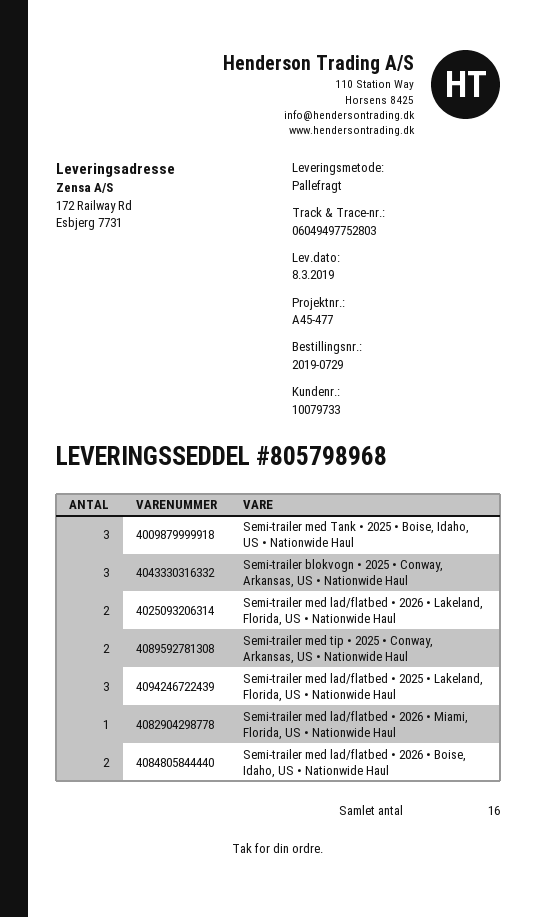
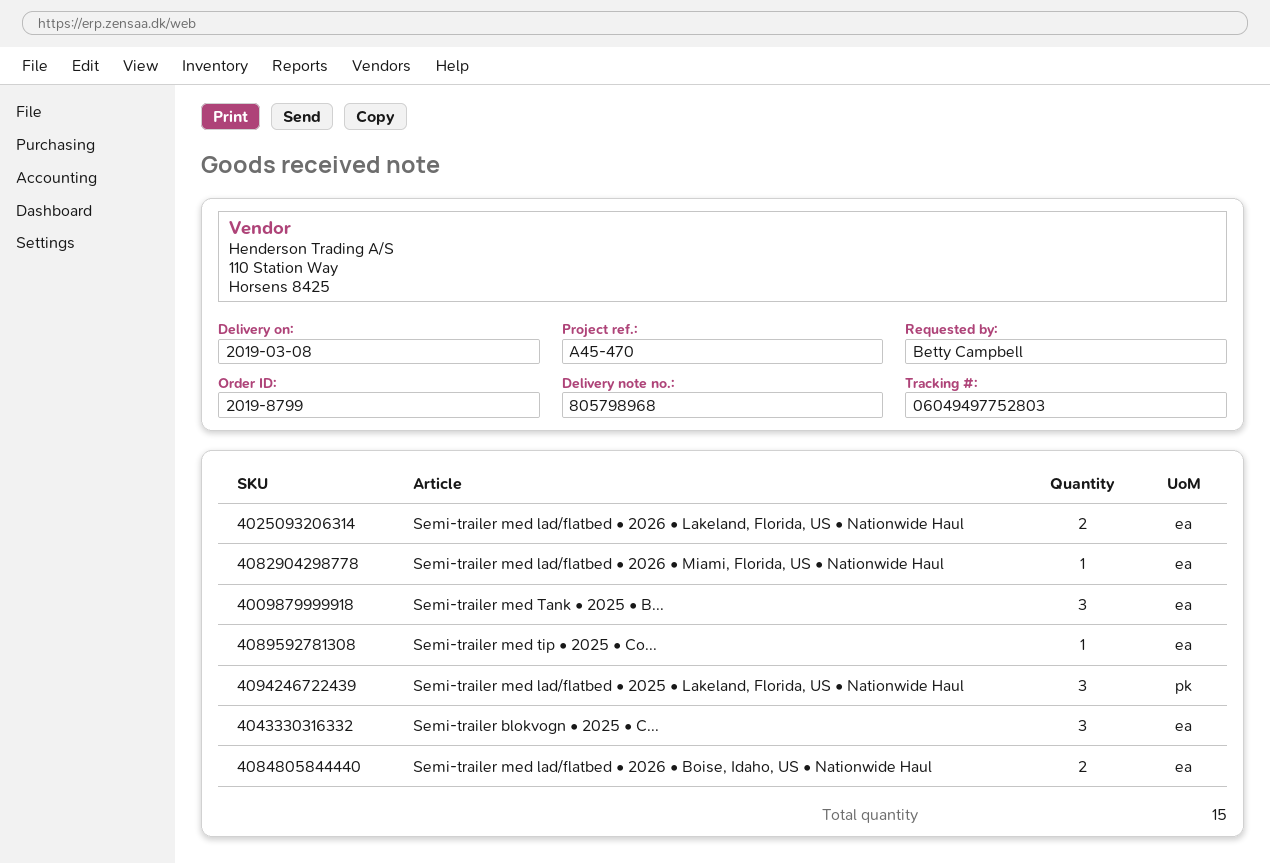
order number: 2019-0729 -> 2019-8799
reference: A45-477 -> A45-470
Semi-trailer med tip • 2025 • Conway, Arkansas, US • Nationwide Haul: 2 -> 1
total quantity: 16 -> 15

